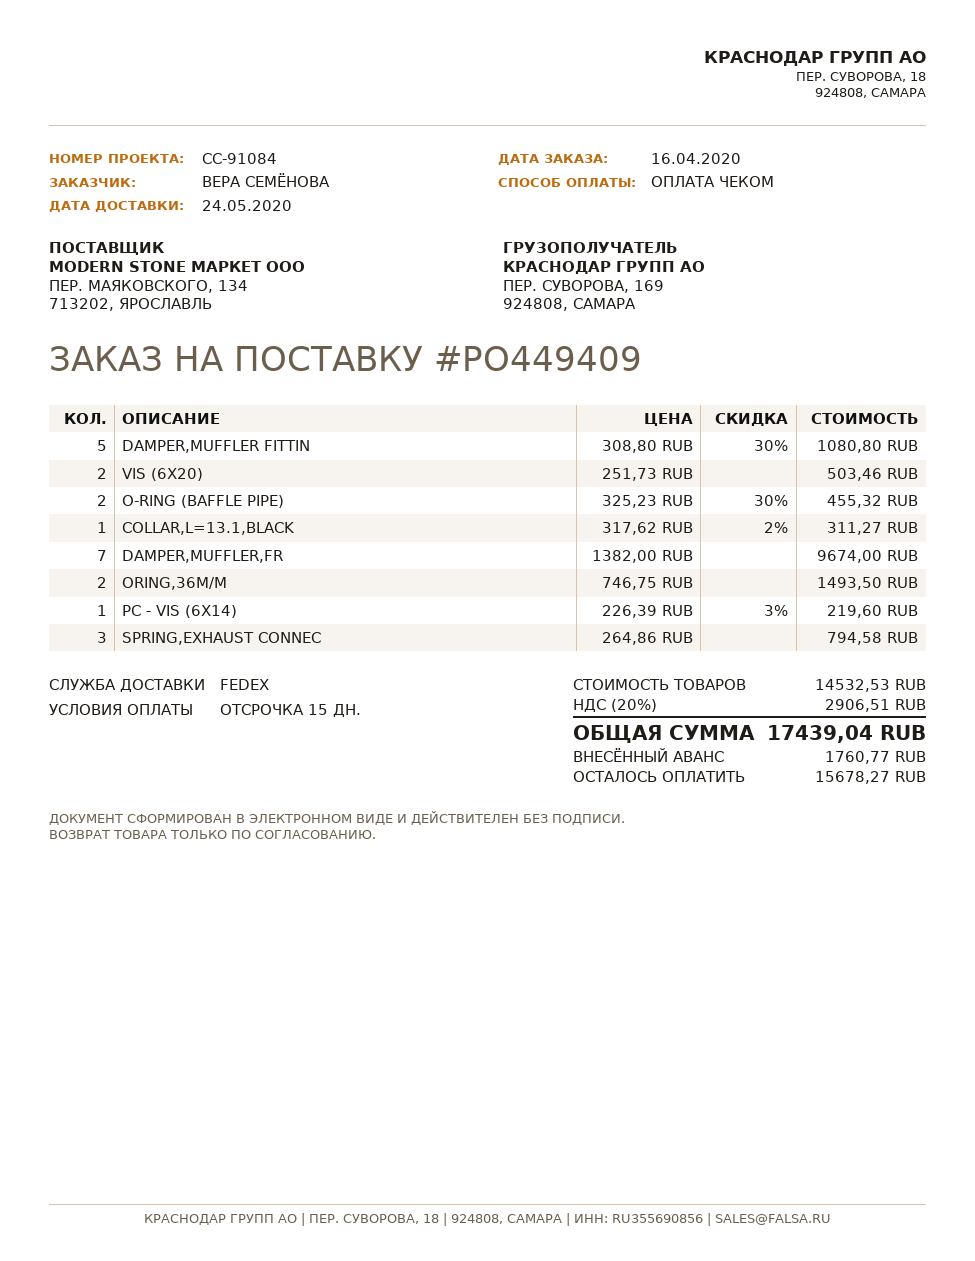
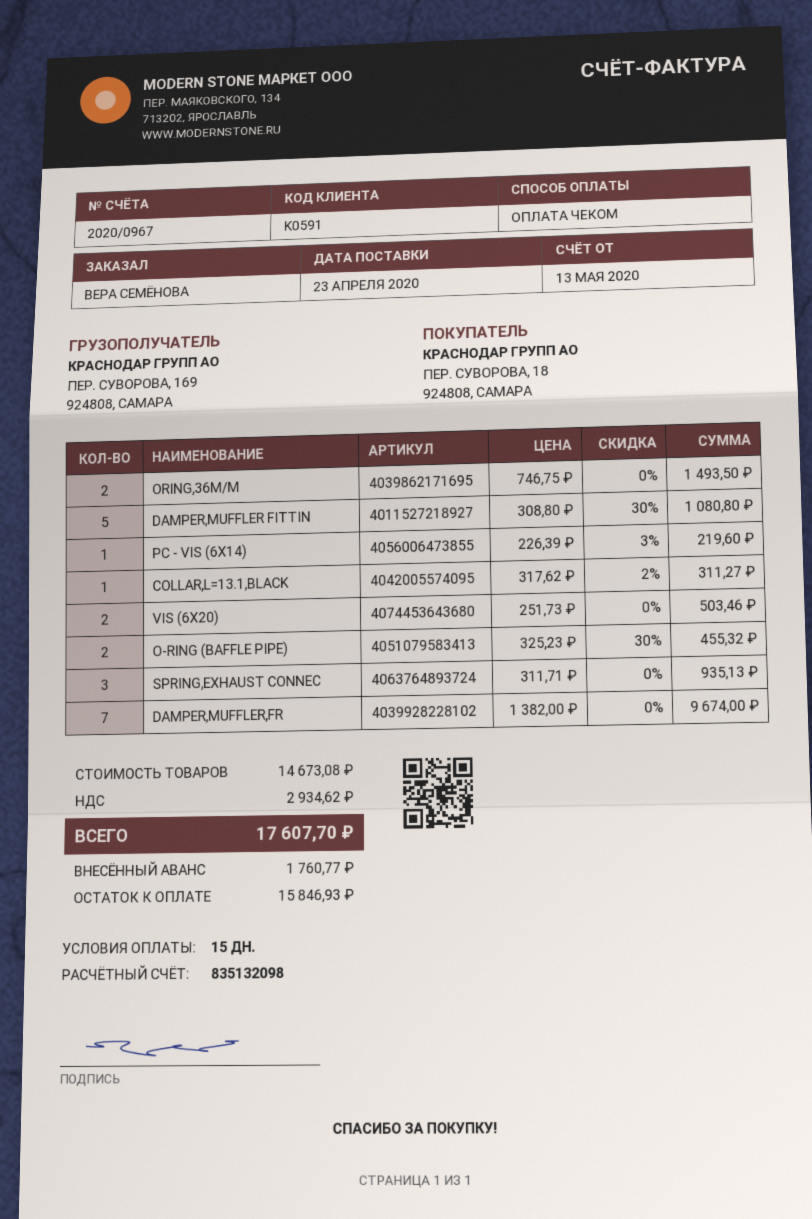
delivery date: 2020-05-24 -> 2020-04-23
SPRING,EXHAUST CONNEC: 3 x 264.86 = 794.58 -> 3 x 311.71 = 935.13
subtotal: 14532.53 -> 14673.08
tax: 2906.51 -> 2934.62
total: 17439.04 -> 17607.70
balance: 15678.27 -> 15846.93

